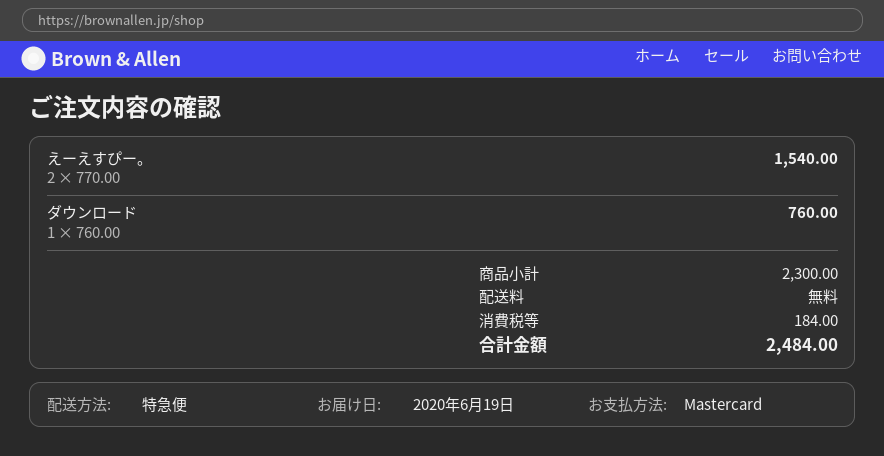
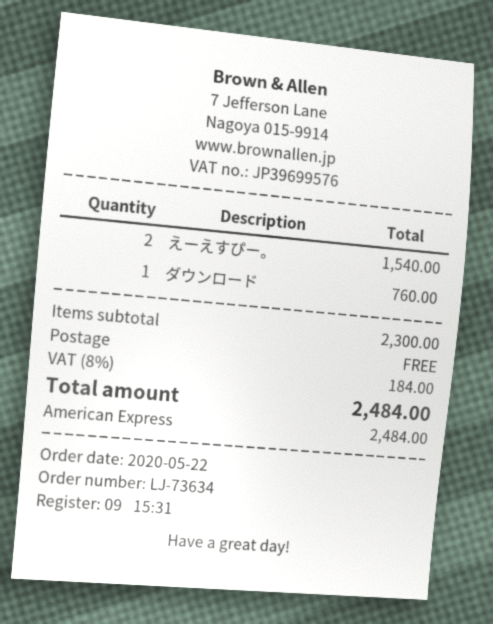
payment method: Mastercard -> American Express

